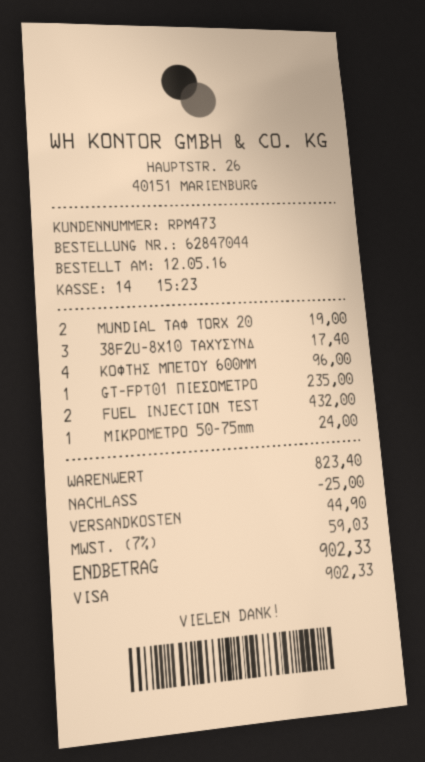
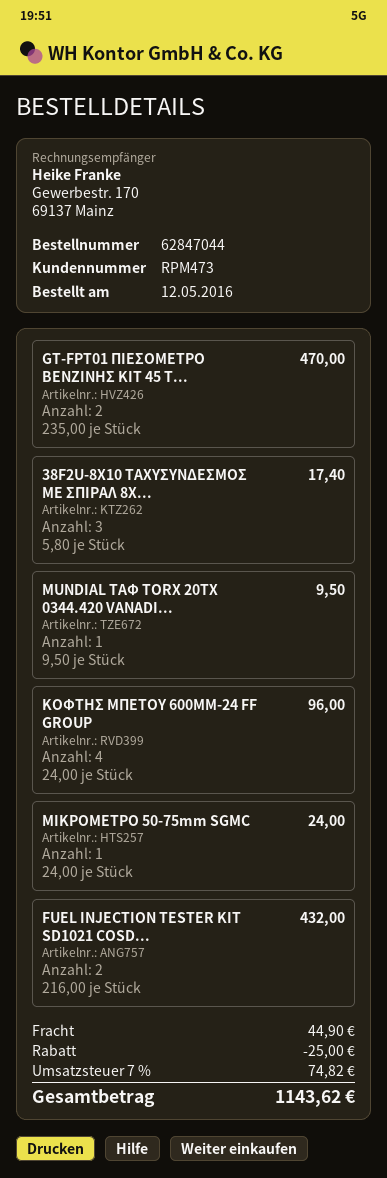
MUNDIAL ΤΑΦ TORX 20: 2 for 19.00 -> 1 for 9.50
GT-FPT01 ΠΙΕΣΟΜΕΤΡΟ: 1 for 235.00 -> 2 for 470.00
tax: 7% = 59.03 -> 7% = 74.82
total: 902.33 -> 1143.62

